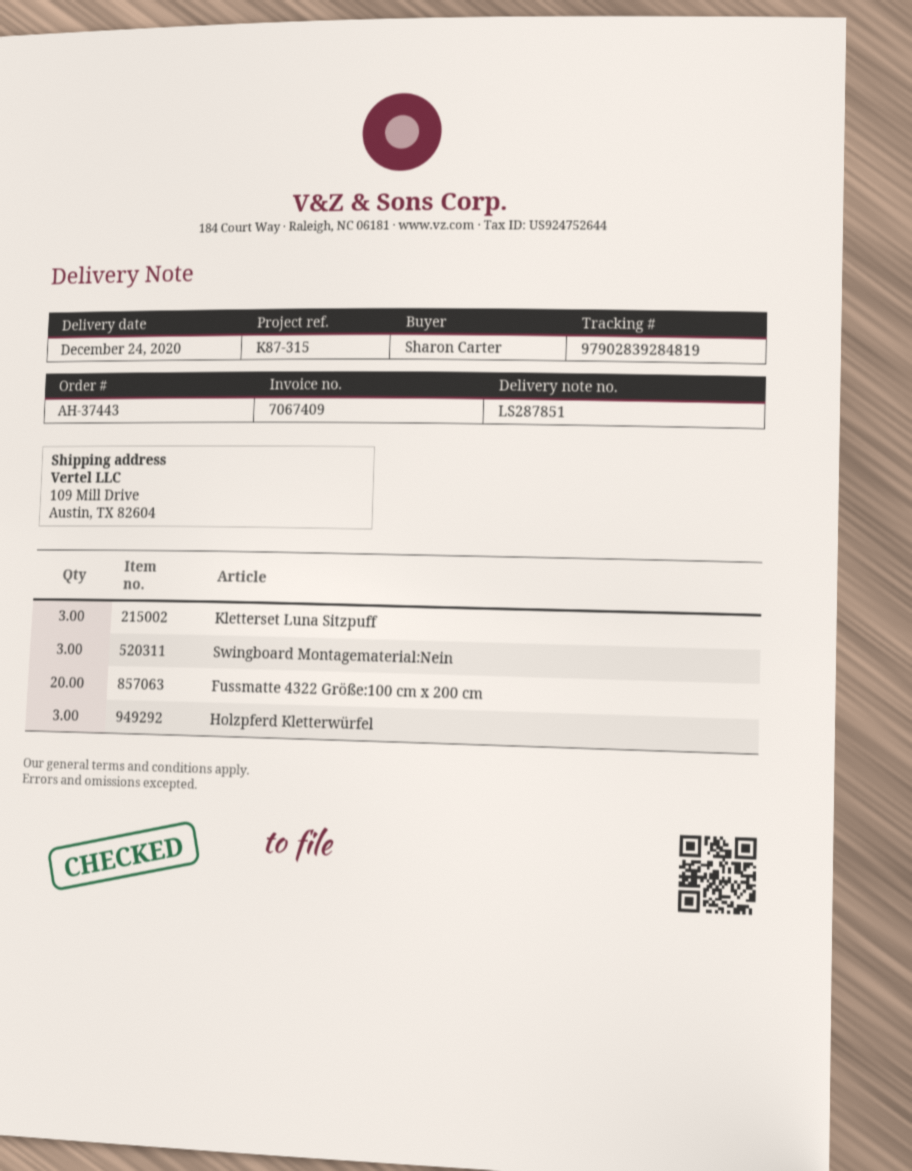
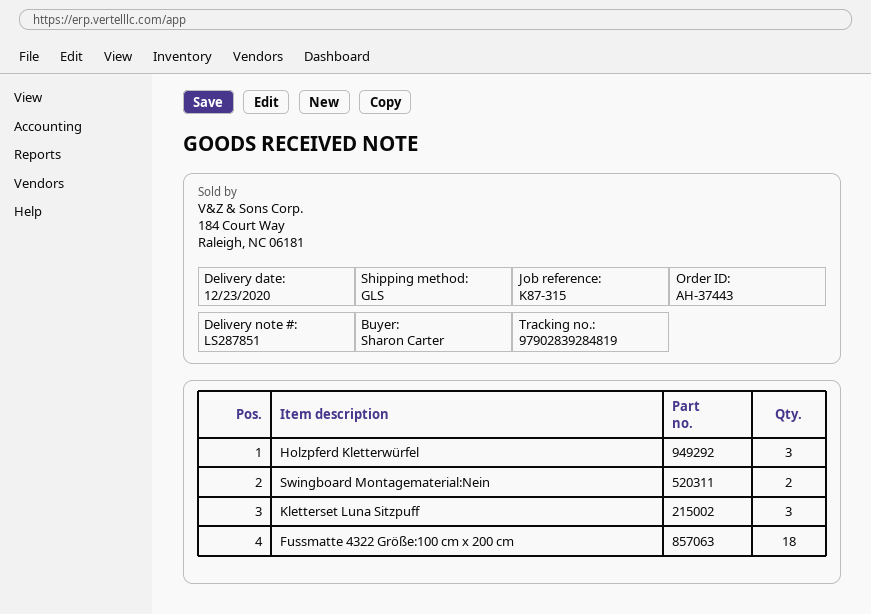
delivery date: 2020-12-24 -> 2020-12-23
Swingboard Montagematerial:Nein: 3 -> 2
Fussmatte 4322 Größe:100 cm x 200 cm: 20 -> 18

